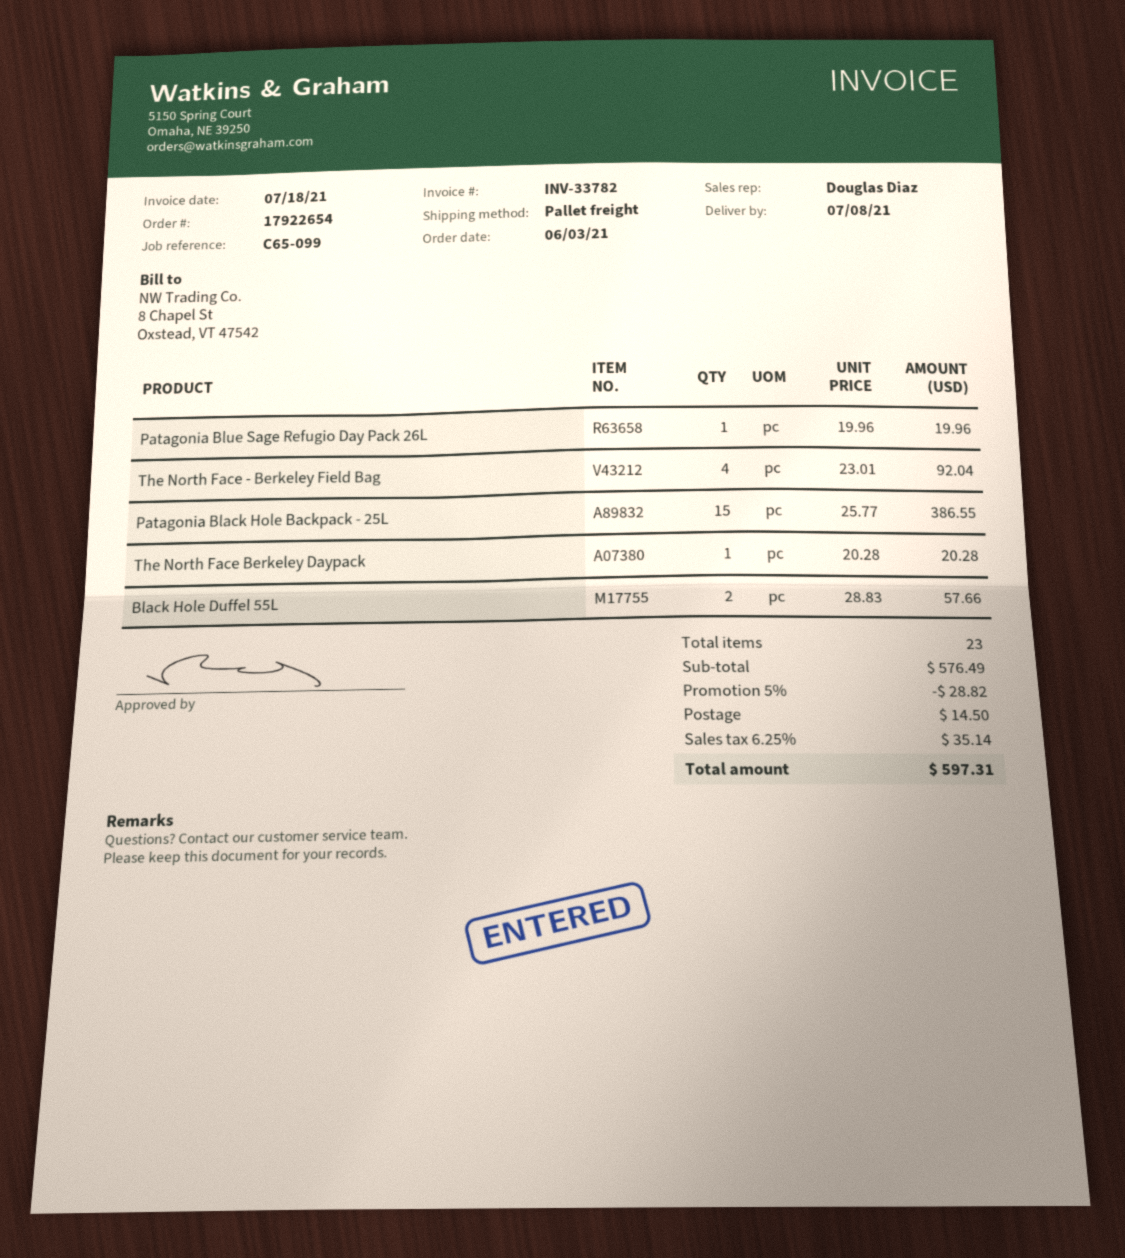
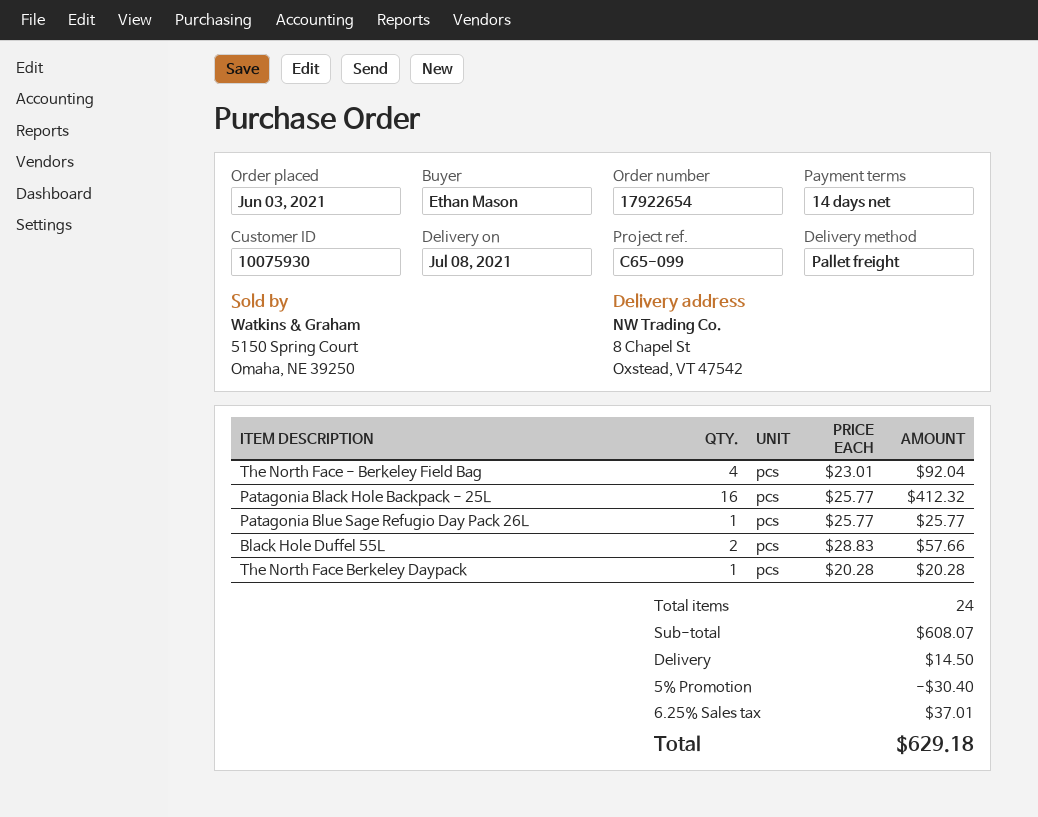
Patagonia Blue Sage Refugio Day Pack 26L: 1 x 19.96 = 19.96 -> 1 x 25.77 = 25.77
Patagonia Black Hole Backpack - 25L: 15 x 25.77 = 386.55 -> 16 x 25.77 = 412.32
total quantity: 23 -> 24
subtotal: 576.49 -> 608.07
discount: 5% = 28.82 -> 5% = 30.40
tax: 6.25% = 35.14 -> 6.25% = 37.01
total: 597.31 -> 629.18

